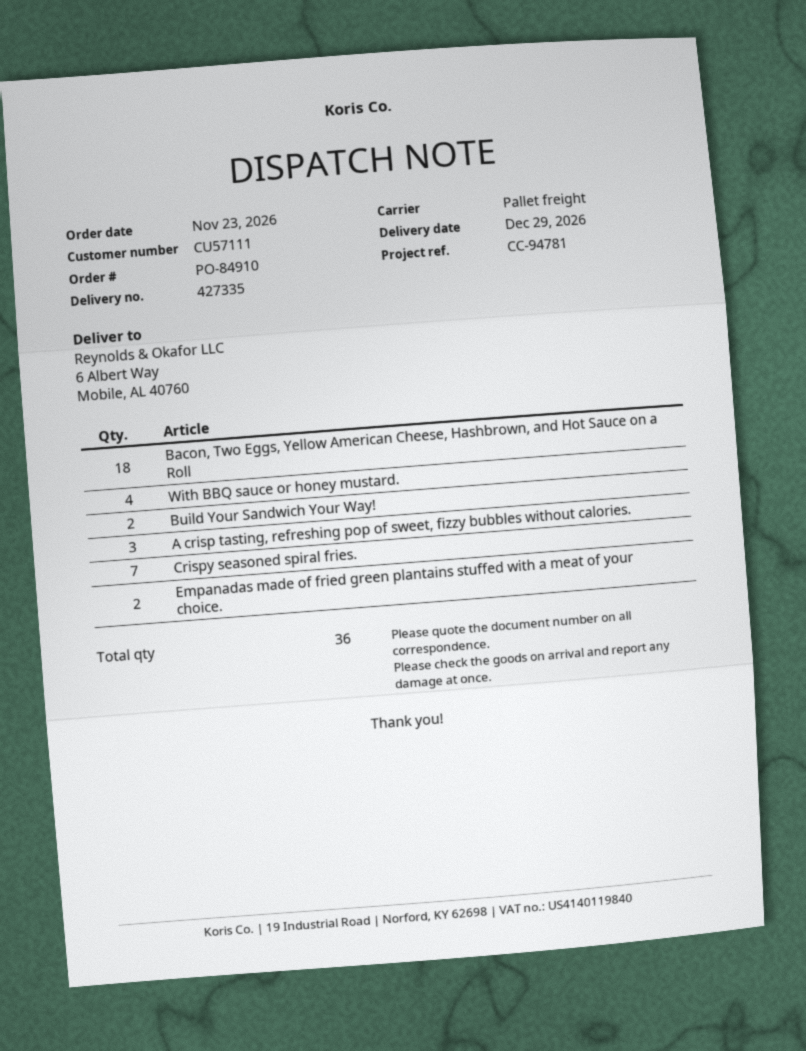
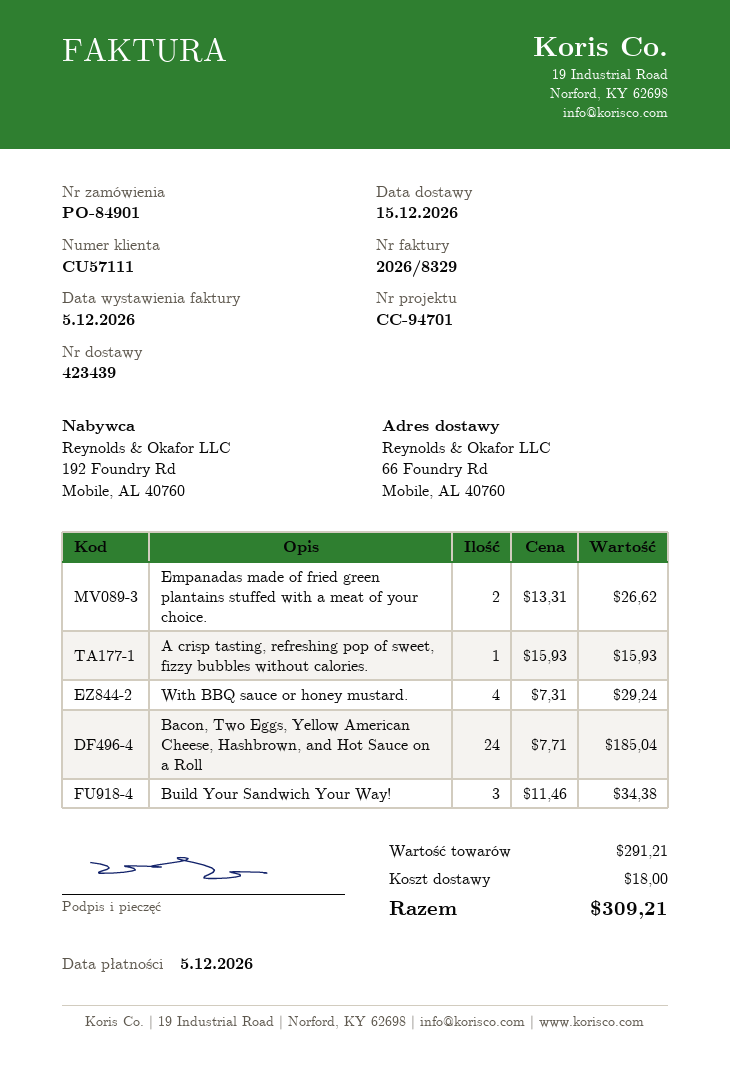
order number: PO-84910 -> PO-84901
delivery note number: 427335 -> 423439
delivery date: 2026-12-29 -> 2026-12-15
reference: CC-94781 -> CC-94701
ship to: 6 Albert Way, Mobile, AL 40760 -> 66 Foundry Rd, Mobile, AL 40760
Bacon, Two Eggs, Yellow American Cheese, Hashbrown, and Hot Sauce on a Roll: 18 -> 24
Build Your Sandwich Your Way!: 2 -> 3
A crisp tasting, refreshing pop of sweet, fizzy bubbles without calories.: 3 -> 1
Crispy seasoned spiral fries.: 7 -> none

